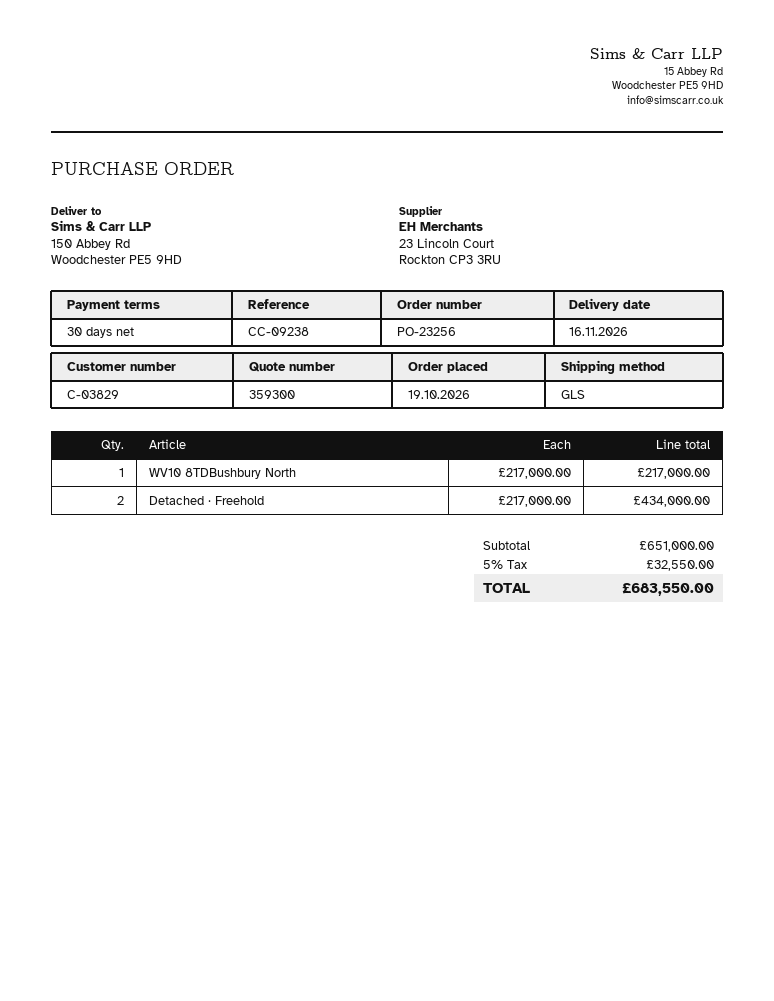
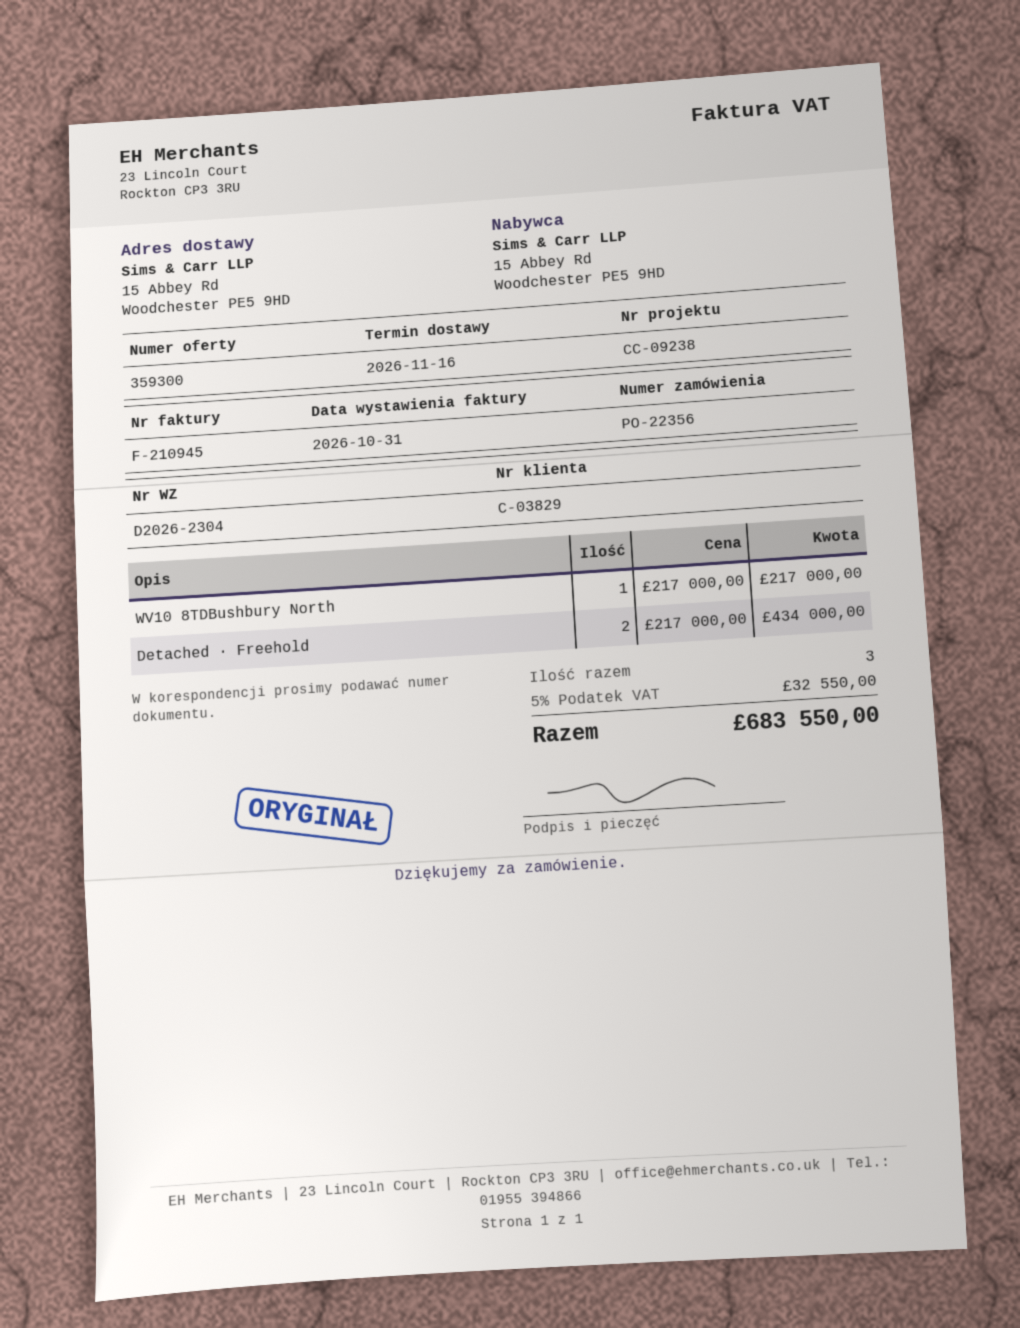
order number: PO-23256 -> PO-22356
ship to: 150 Abbey Rd, Woodchester PE5 9HD -> 15 Abbey Rd, Woodchester PE5 9HD

